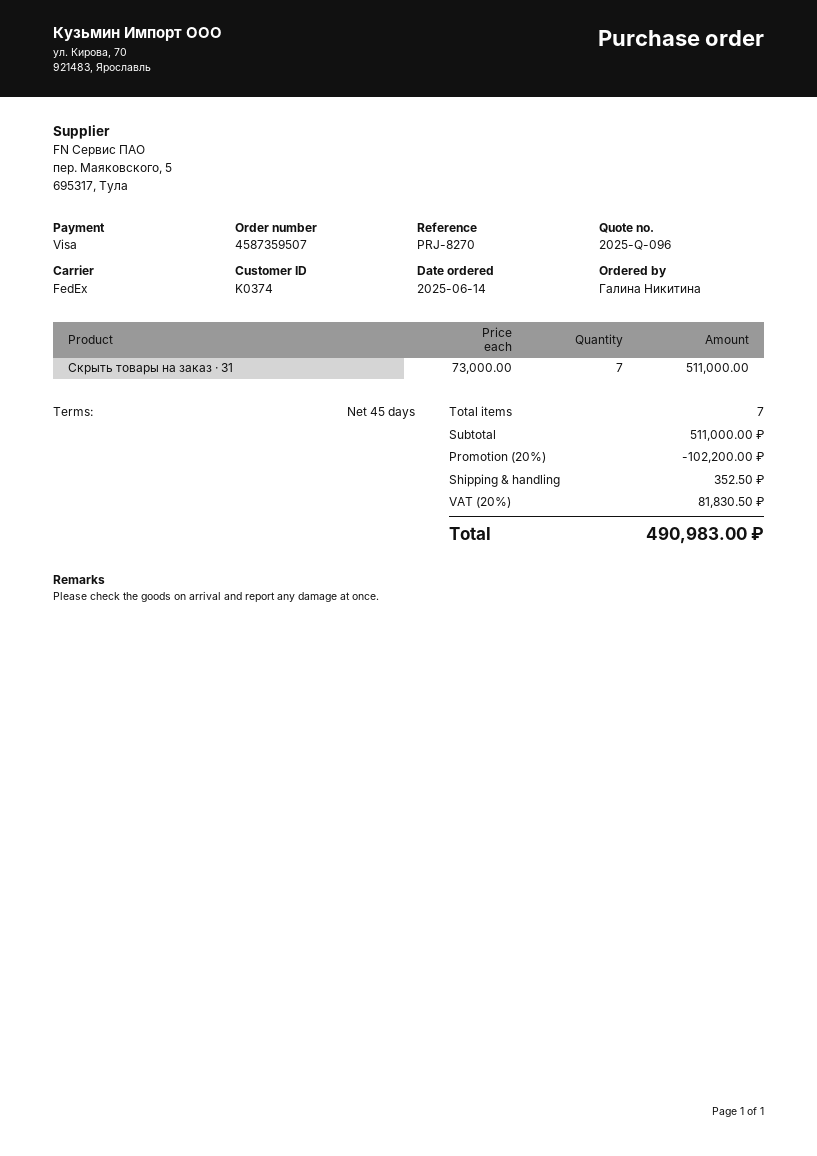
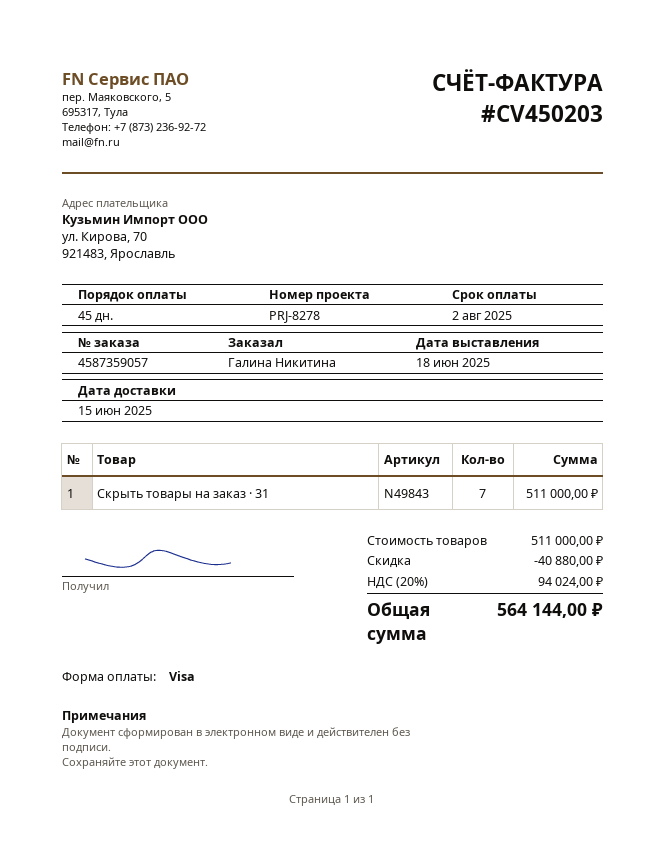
order number: 4587359507 -> 4587359057
reference: PRJ-8270 -> PRJ-8278
discount: 102200.00 -> 40880.00
shipping: 352.50 -> none
tax: 20% = 81830.50 -> 20% = 94024.00
total: 490983.00 -> 564144.00

